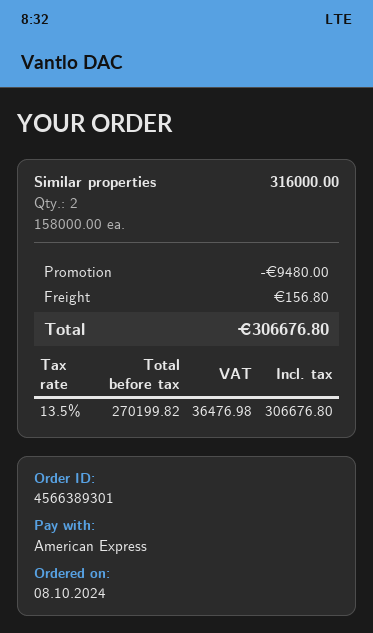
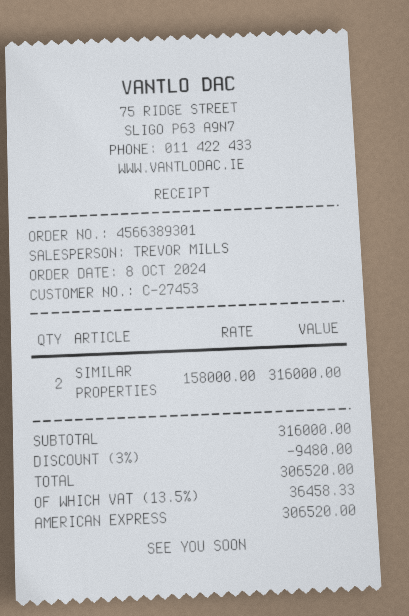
shipping: 156.80 -> none
tax: 13.5% = 36476.98 -> 13.5% = 36458.33
total: 306676.80 -> 306520.00

